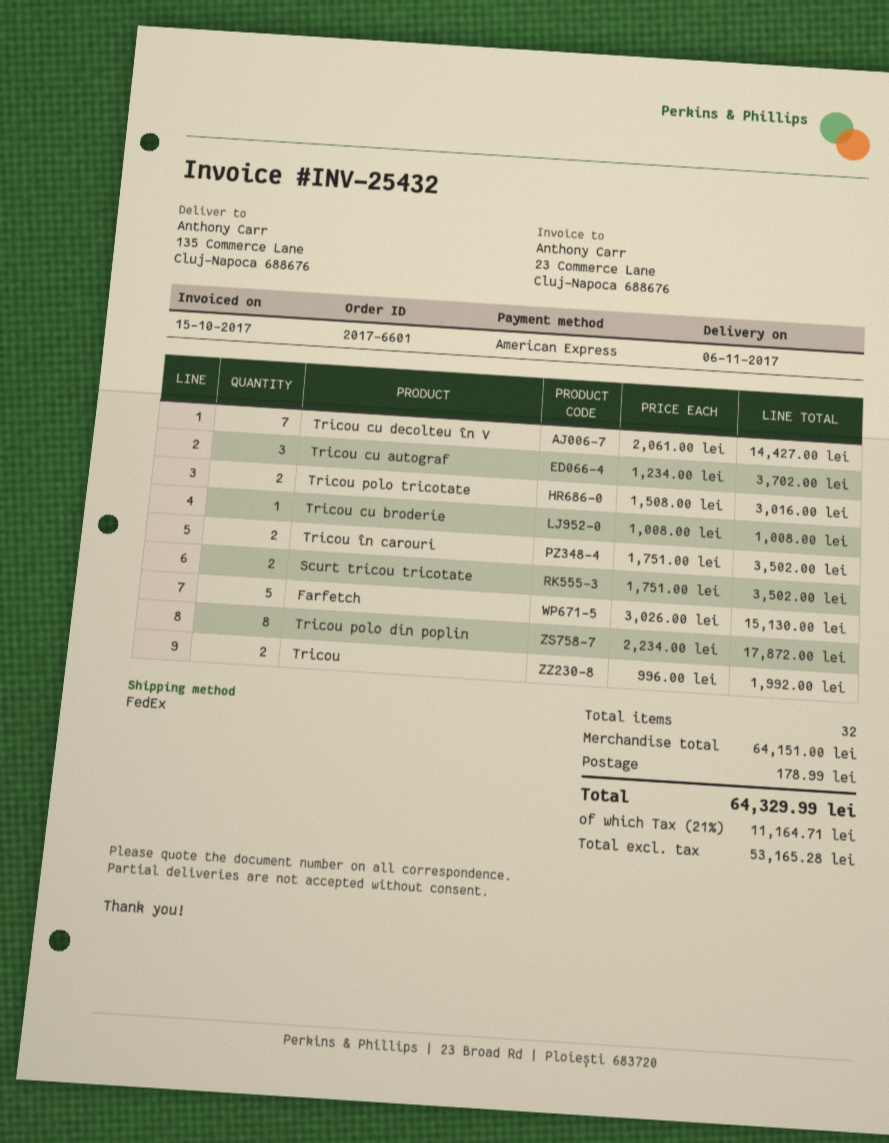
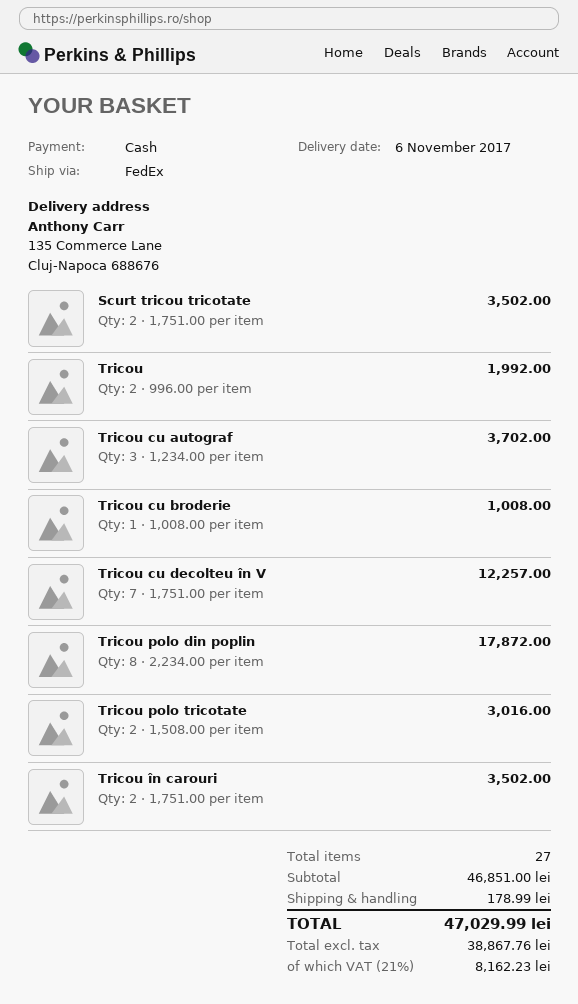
payment method: American Express -> cash
Tricou cu decolteu în V: 7 x 2061.00 = 14427.00 -> 7 x 1751.00 = 12257.00
Farfetch: 5 x 3026.00 = 15130.00 -> none
total quantity: 32 -> 27
subtotal: 64151.00 -> 46851.00
net: 53165.28 -> 38867.76
tax: 21% = 11164.71 -> 21% = 8162.23
total: 64329.99 -> 47029.99

